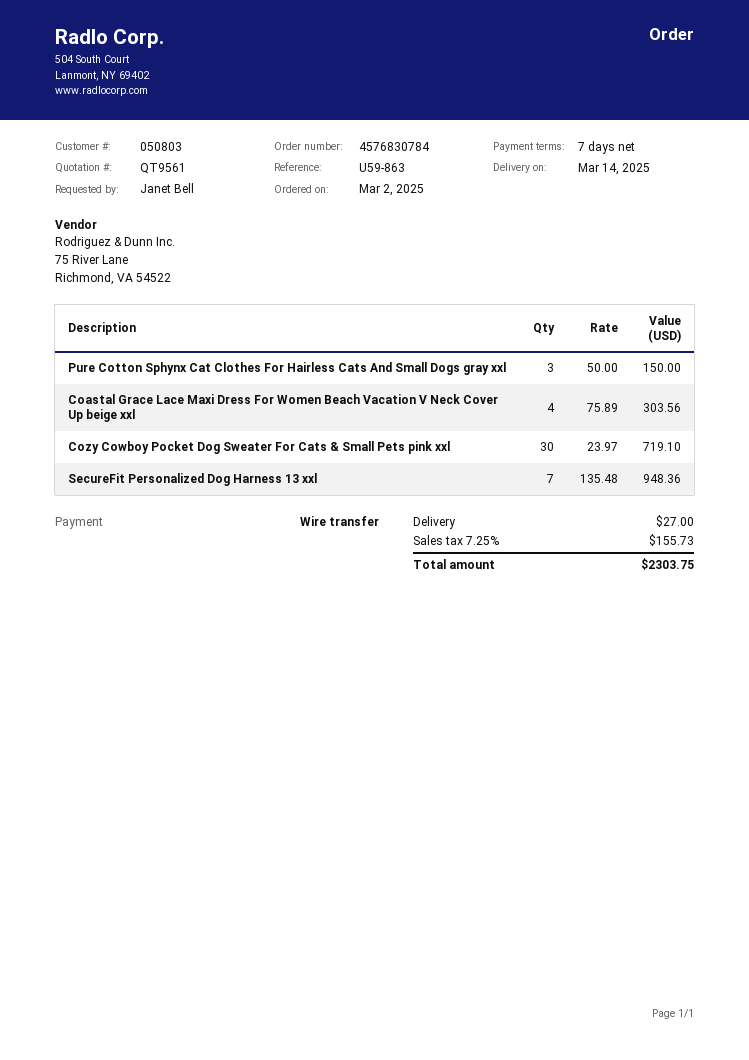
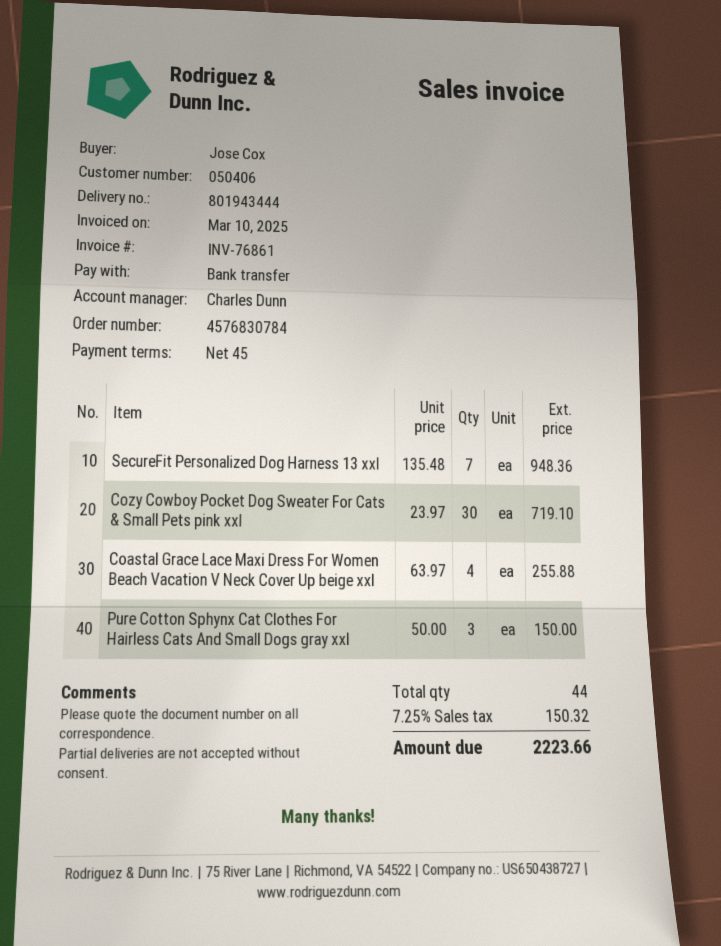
payment terms: 7 days -> 45 days
customer number: 050803 -> 050406
ordered by: Janet Bell -> Jose Cox
Coastal Grace Lace Maxi Dress For Women Beach Vacation V Neck Cover Up beige xxl: 4 x 75.89 = 303.56 -> 4 x 63.97 = 255.88
shipping: 27.00 -> none
tax: 7.25% = 155.73 -> 7.25% = 150.32
total: 2303.75 -> 2223.66

